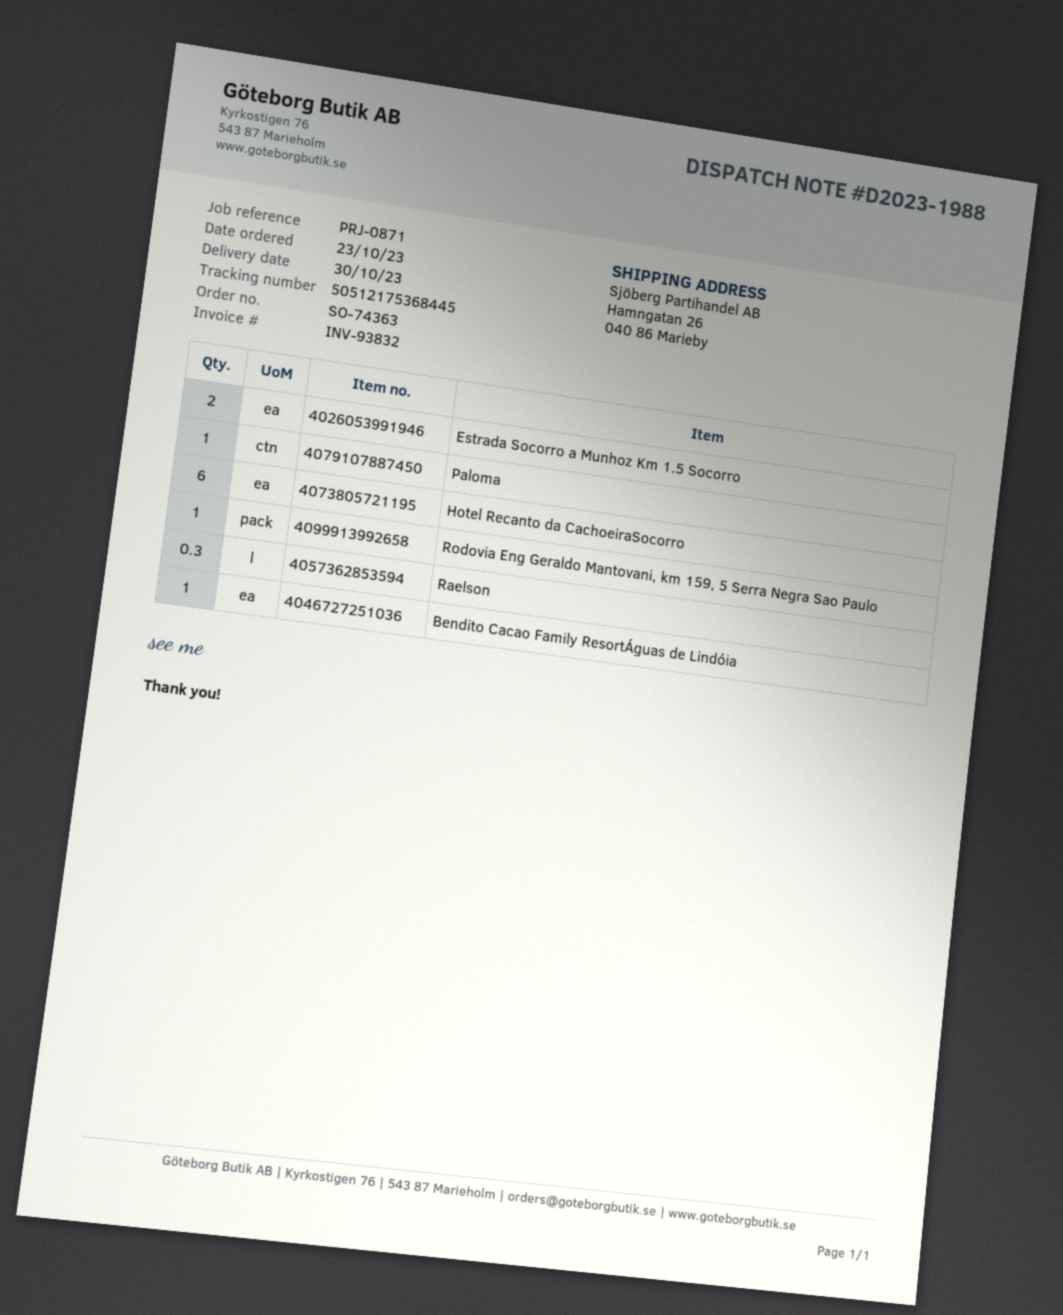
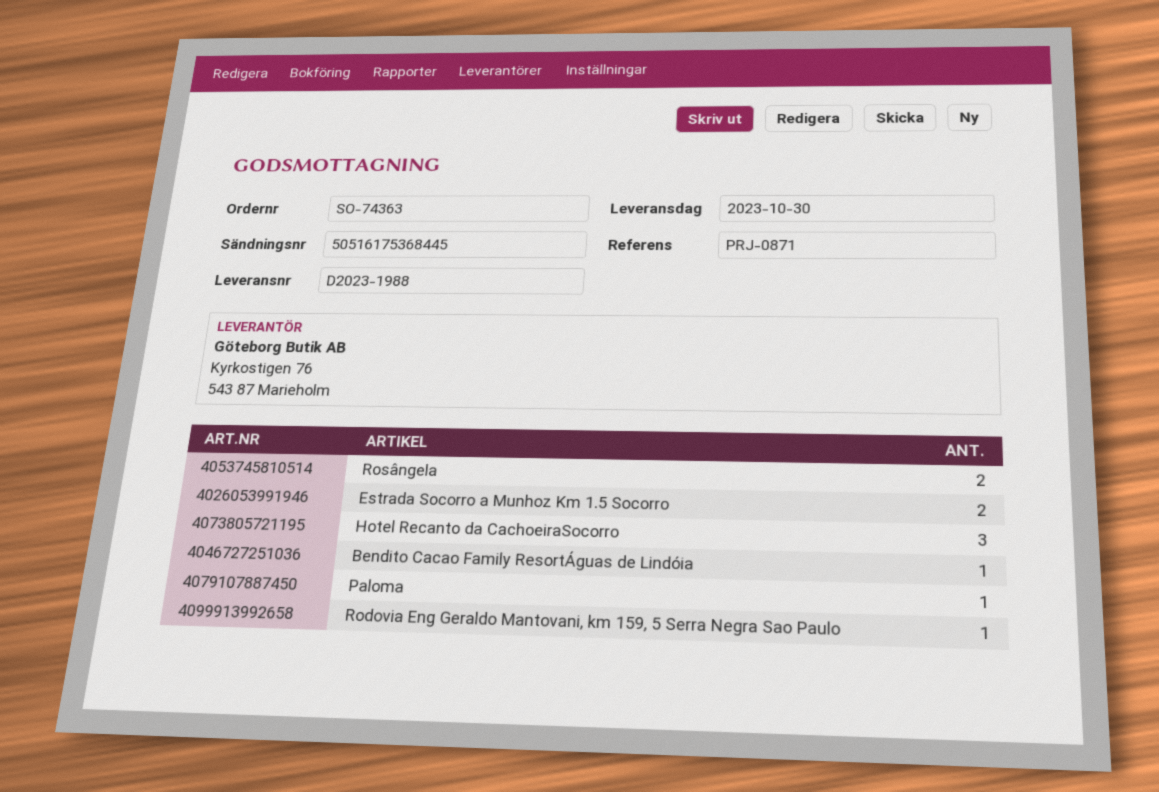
tracking number: 50512175368445 -> 50516175368445
Hotel Recanto da CachoeiraSocorro: 6 -> 3
Raelson: 0.3 -> none
Rosângela: none -> 2

